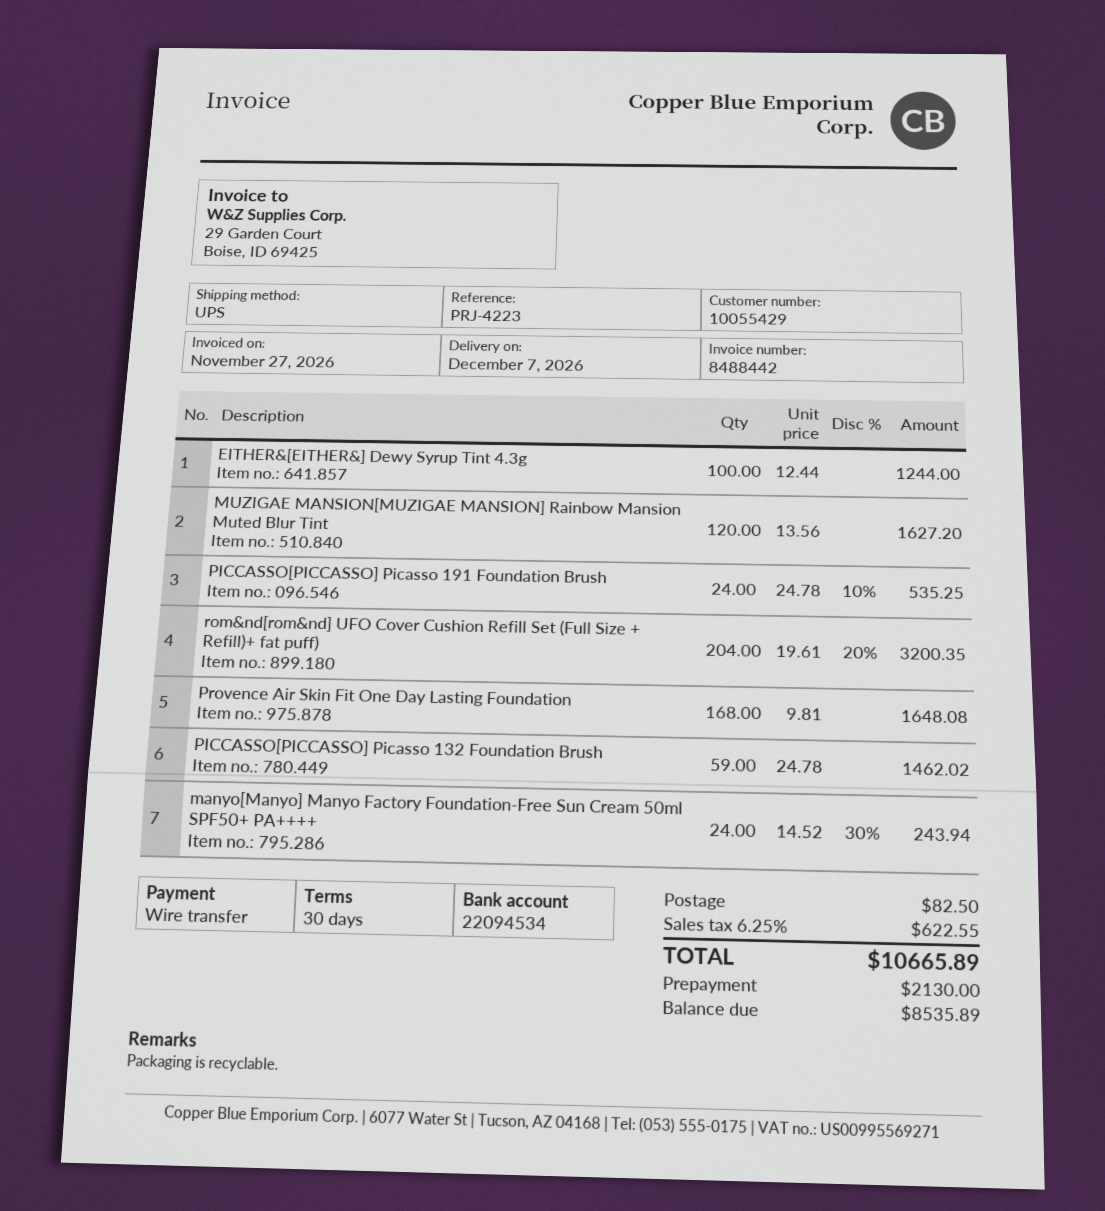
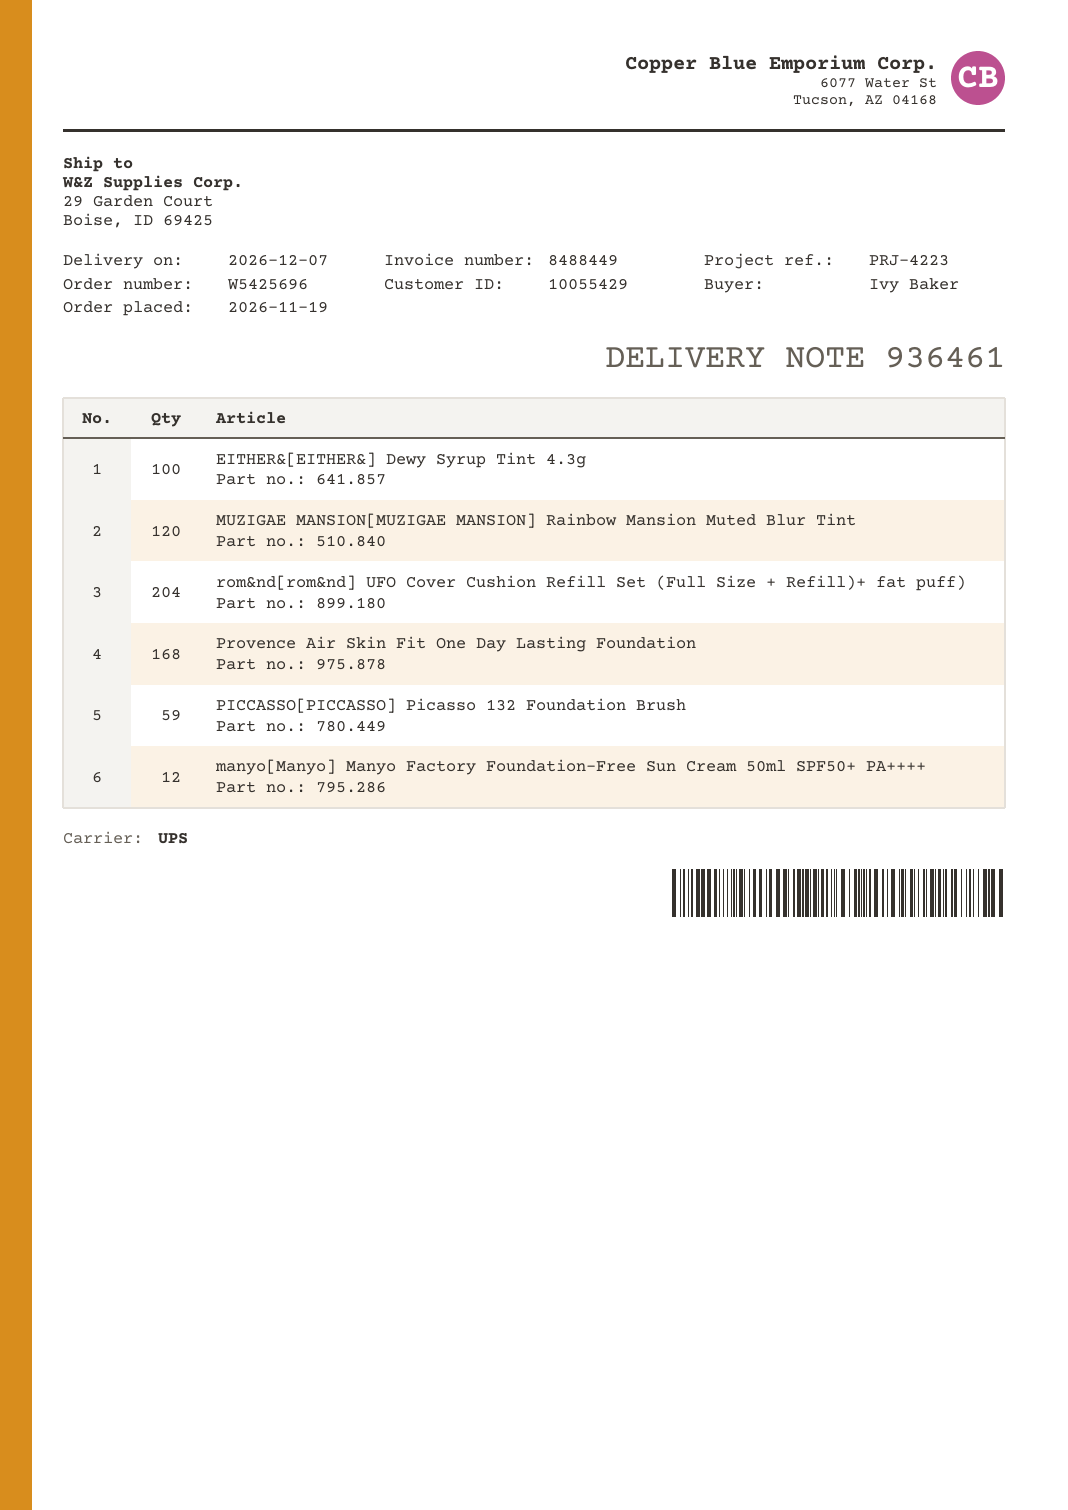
invoice number: 8488442 -> 8488449
PICCASSO[PICCASSO] Picasso 191 Foundation Brush: 24 -> none
manyo[Manyo] Manyo Factory Foundation-Free Sun Cream 50ml SPF50+ PA++++: 24 -> 12

